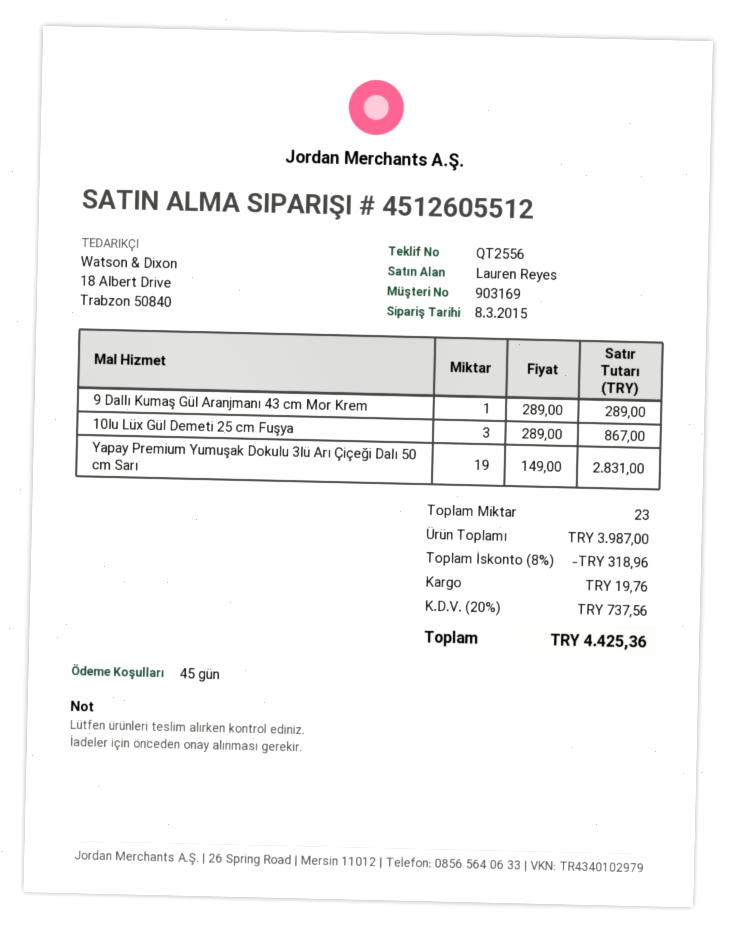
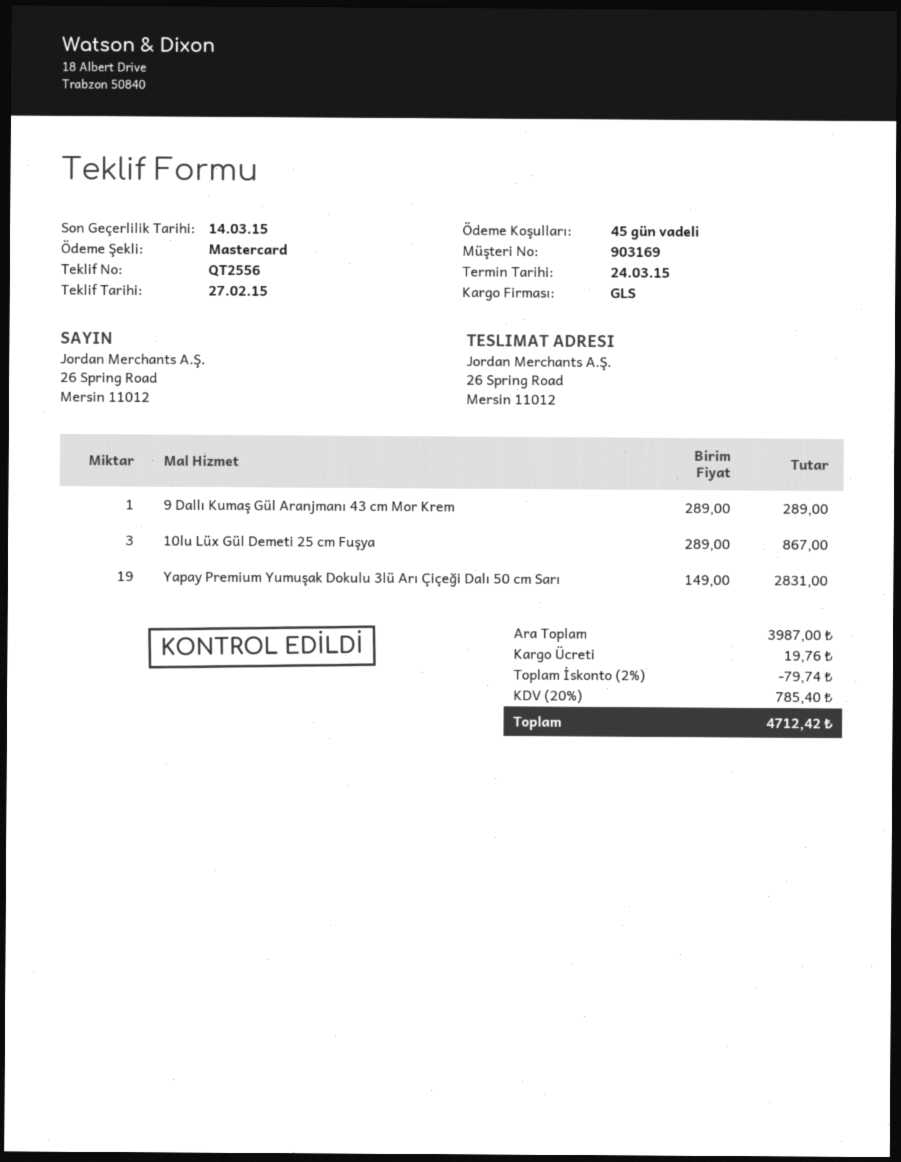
discount: 8% = 318.96 -> 2% = 79.74
tax: 20% = 737.56 -> 20% = 785.40
total: 4425.36 -> 4712.42

